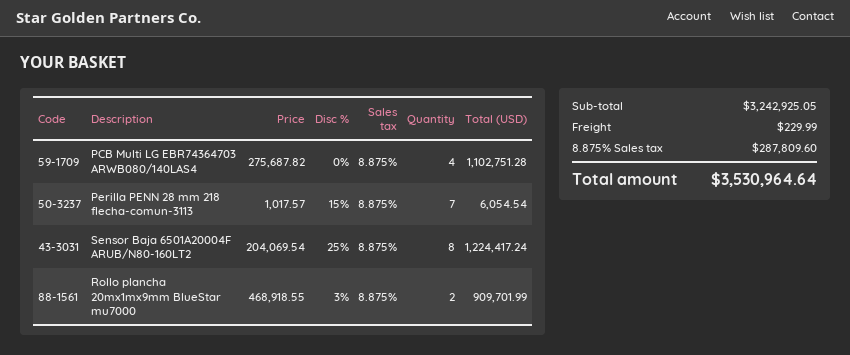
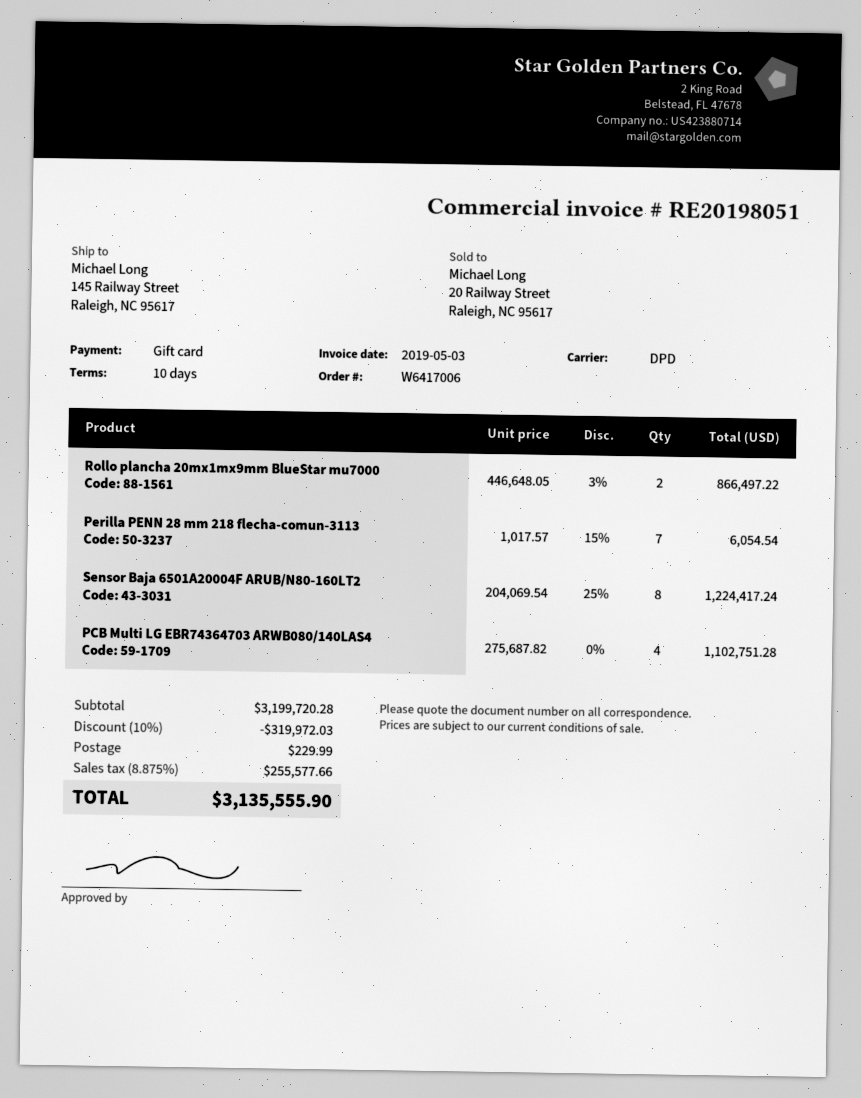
Rollo plancha 20mx1mx9mm BlueStar mu7000: 2 x 468918.55 - 3% = 909701.99 -> 2 x 446648.05 - 3% = 866497.22
subtotal: 3242925.05 -> 3199720.28
discount: none -> 10% = 319972.03
tax: 8.875% = 287809.60 -> 8.875% = 255577.66
total: 3530964.64 -> 3135555.90

